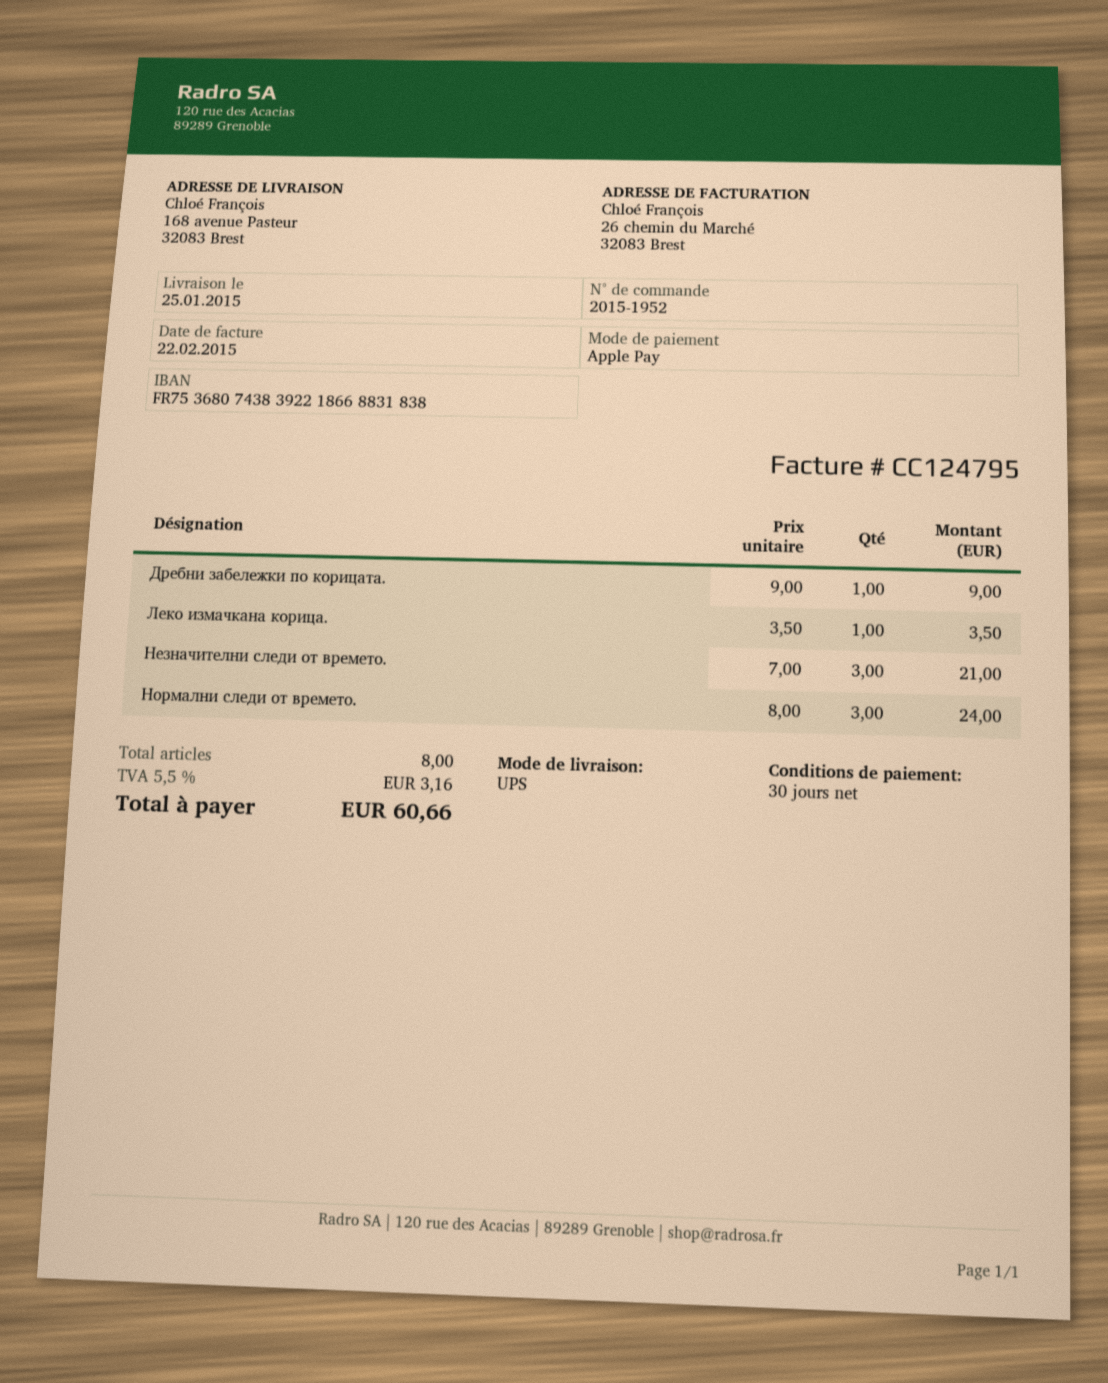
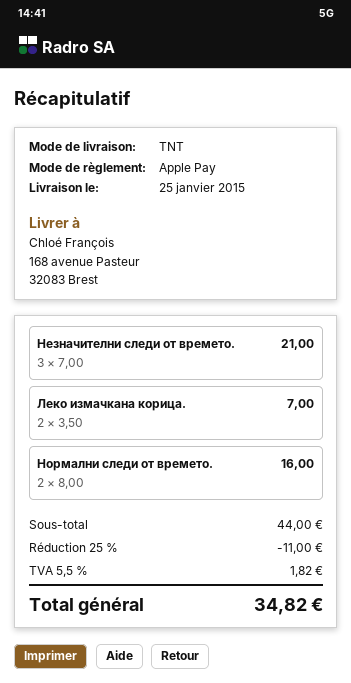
shipping method: UPS -> TNT
Дребни забележки по корицата.: 1 x 9.00 = 9.00 -> none
Леко измачкана корица.: 1 x 3.50 = 3.50 -> 2 x 3.50 = 7.00
Нормални следи от времето.: 3 x 8.00 = 24.00 -> 2 x 8.00 = 16.00
discount: none -> 25% = 11.00
tax: 5.5% = 3.16 -> 5.5% = 1.82
total: 60.66 -> 34.82

